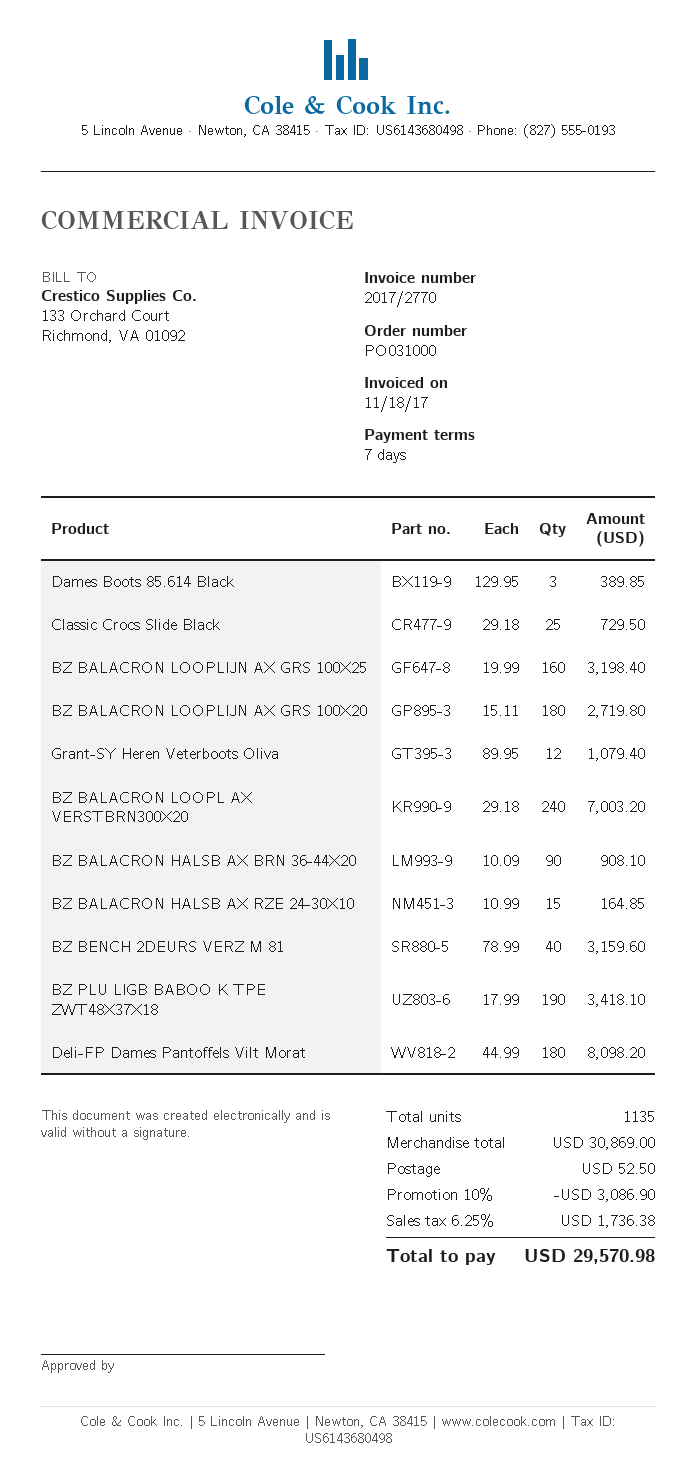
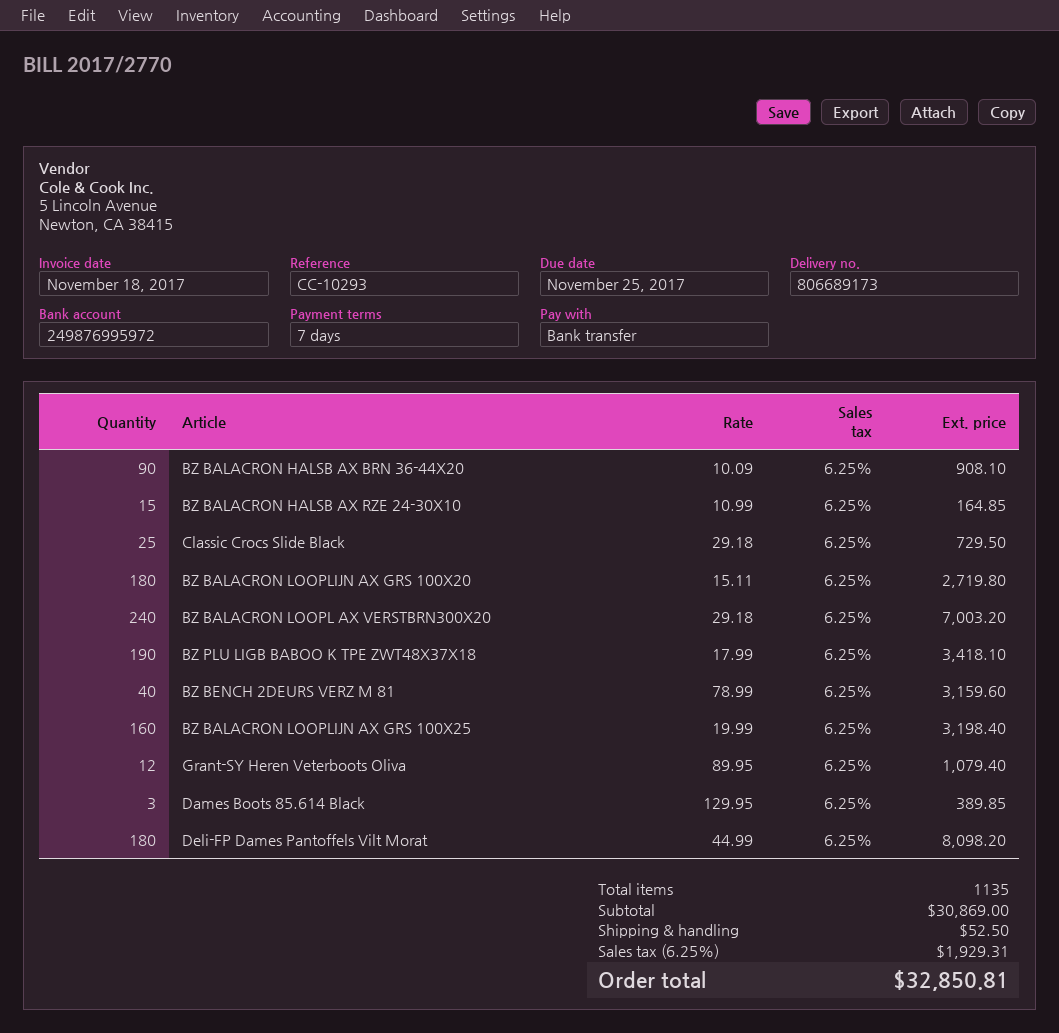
discount: 10% = 3086.90 -> none
tax: 6.25% = 1736.38 -> 6.25% = 1929.31
total: 29570.98 -> 32850.81

